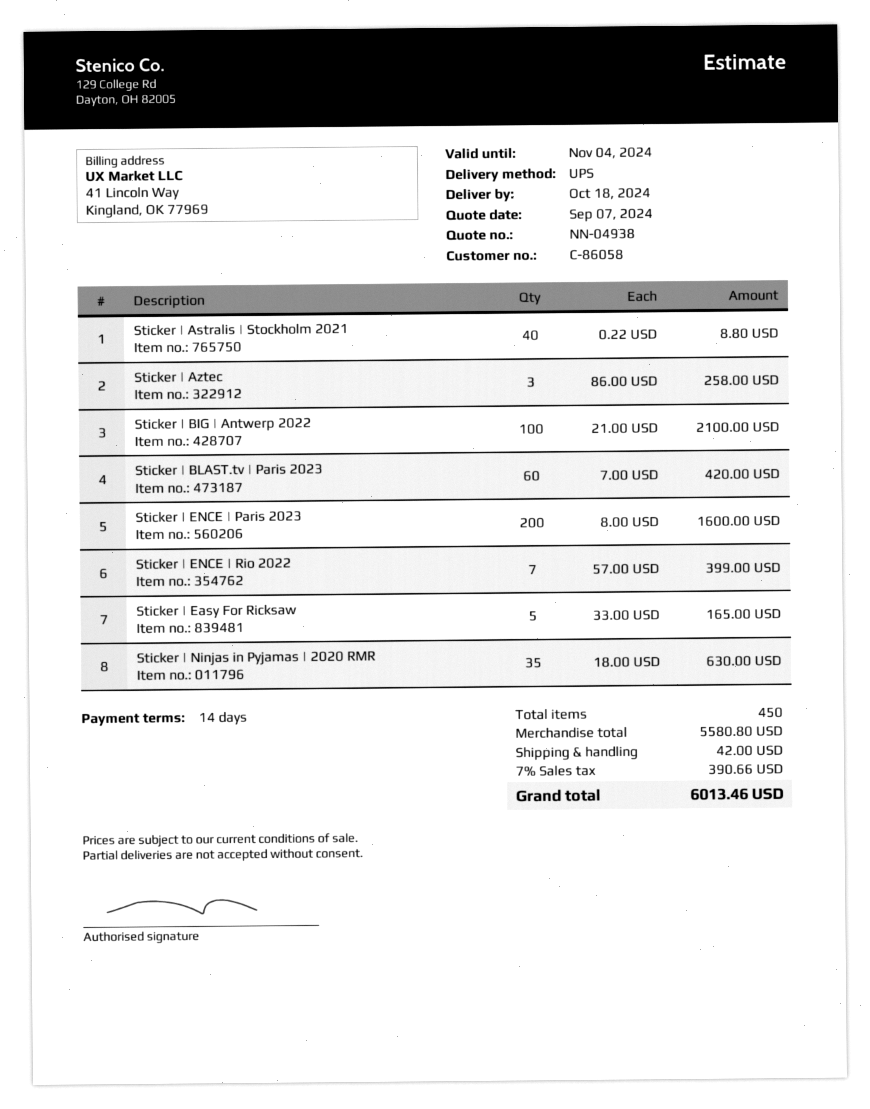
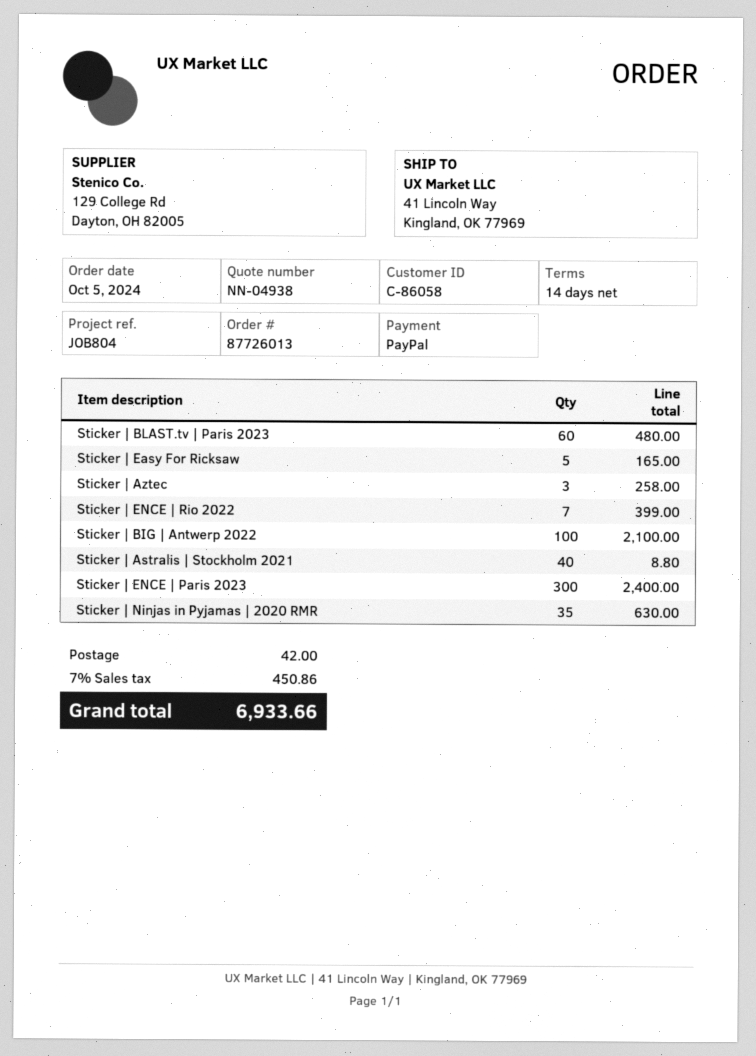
Sticker | BLAST.tv | Paris 2023: 60 for 420.00 -> 60 for 480.00
Sticker | ENCE | Paris 2023: 200 for 1600.00 -> 300 for 2400.00
tax: 7% = 390.66 -> 7% = 450.86
total: 6013.46 -> 6933.66

